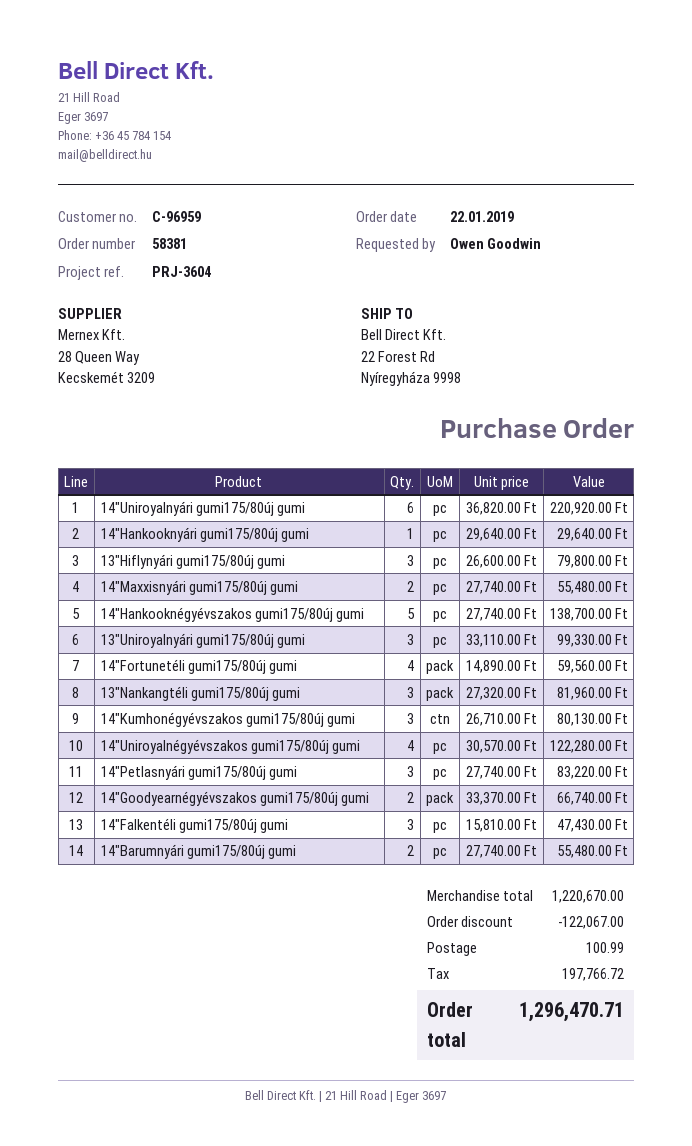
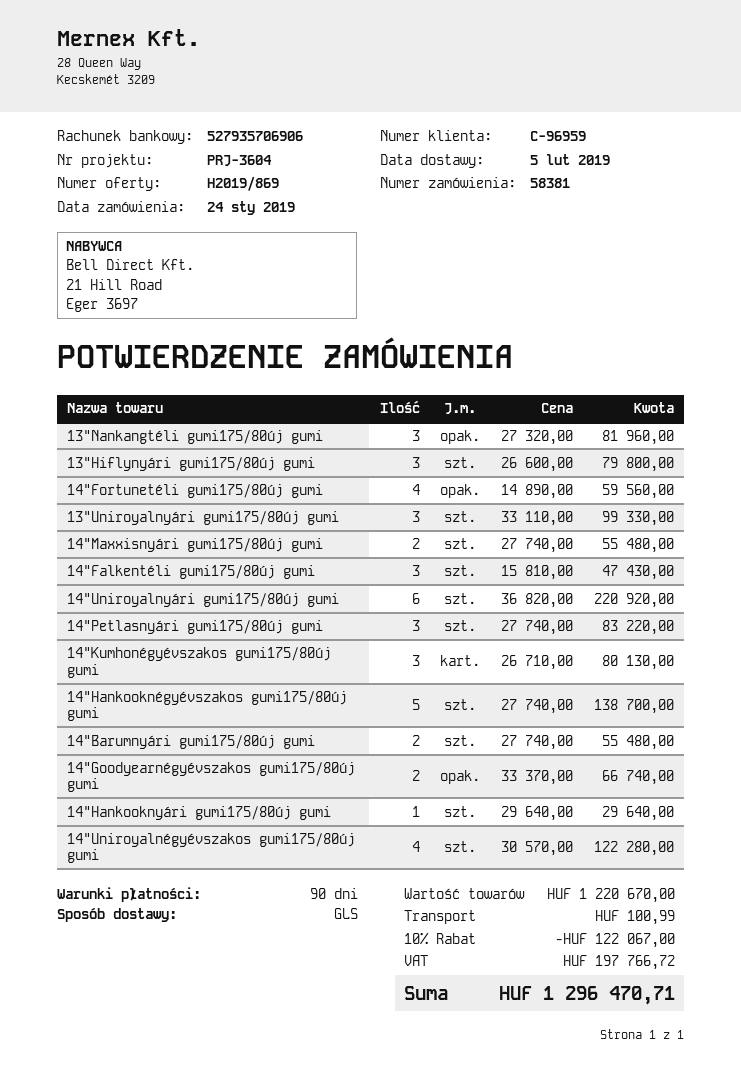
order date: 2019-01-22 -> 2019-01-24

